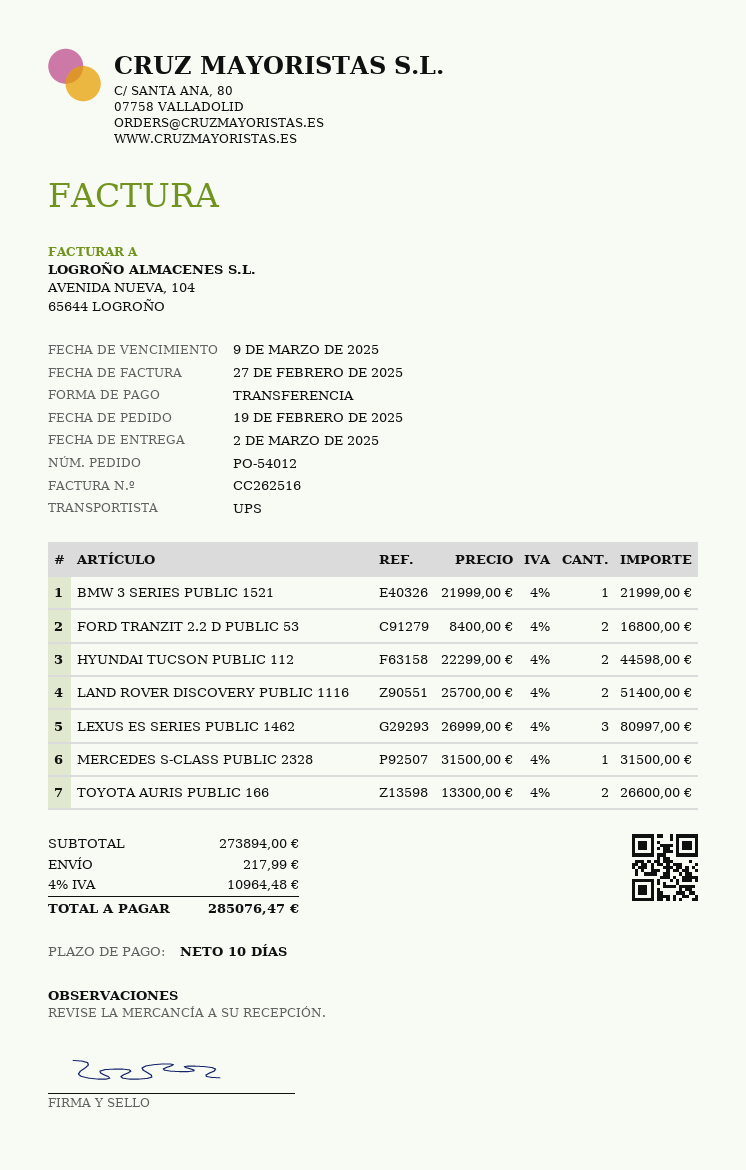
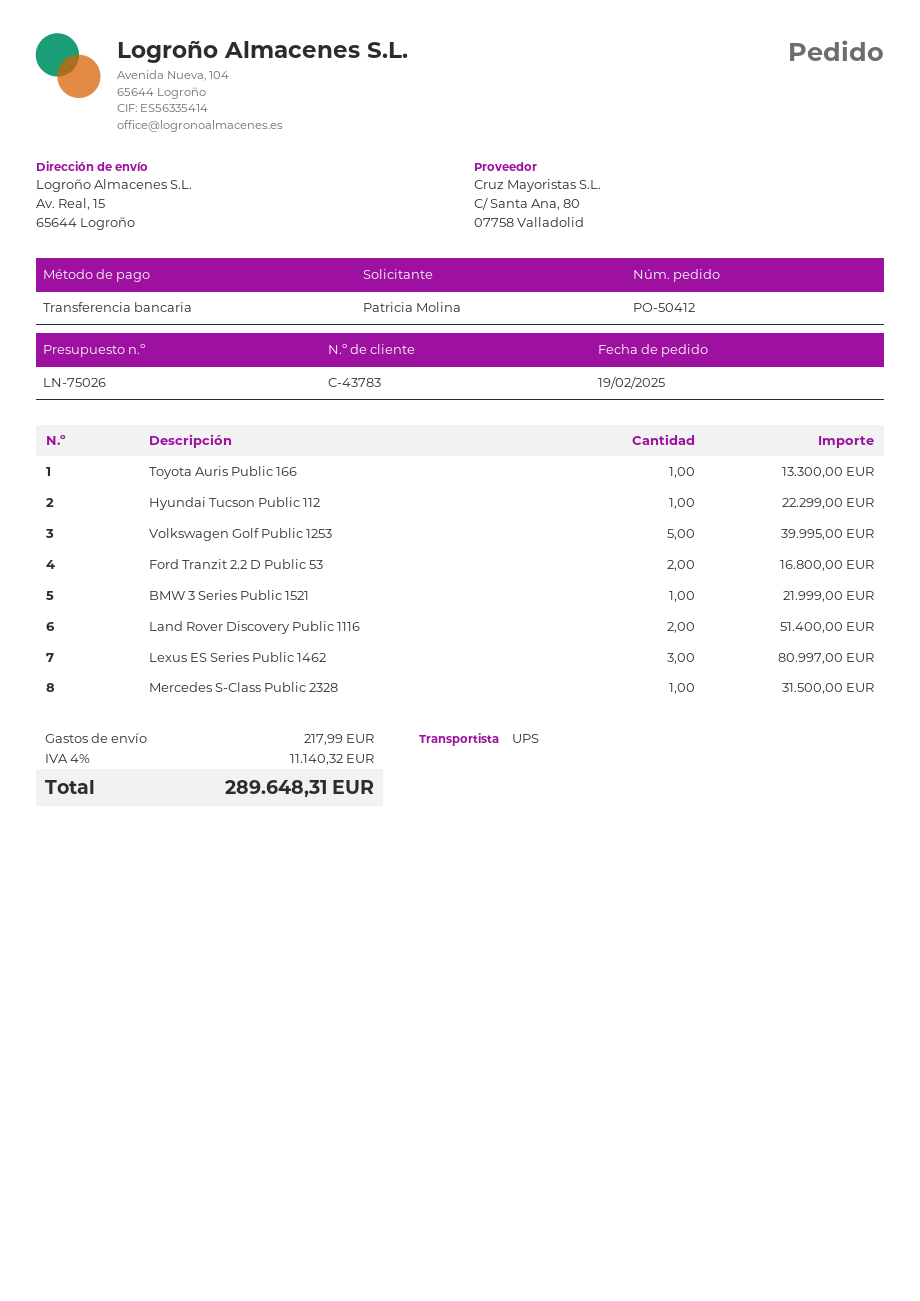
order number: PO-54012 -> PO-50412
HYUNDAI TUCSON PUBLIC 112: 2 for 44598.00 -> 1 for 22299.00
TOYOTA AURIS PUBLIC 166: 2 for 26600.00 -> 1 for 13300.00
Volkswagen Golf Public 1253: none -> 5 for 39995.00
tax: 4% = 10964.48 -> 4% = 11140.32
total: 285076.47 -> 289648.31

